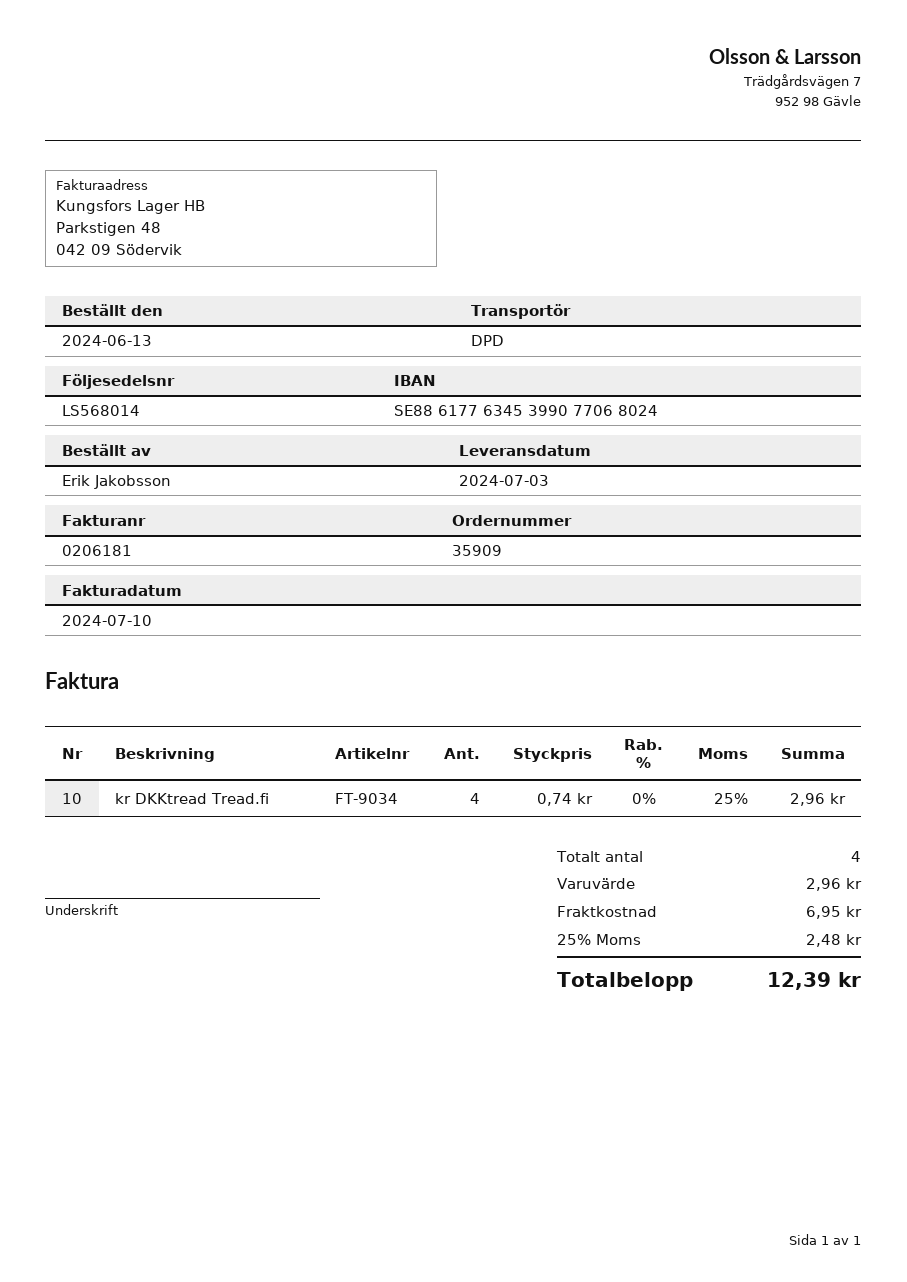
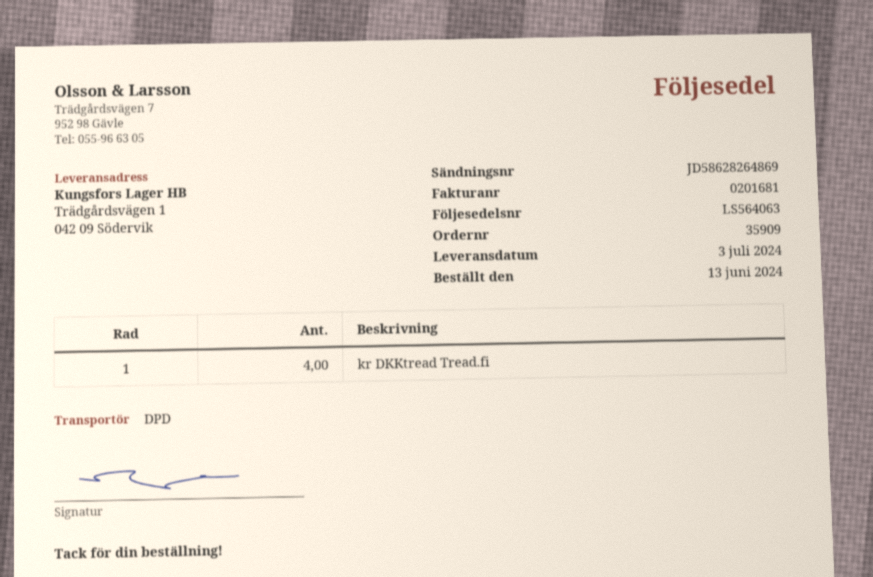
delivery note number: LS568014 -> LS564063
invoice number: 0206181 -> 0201681

